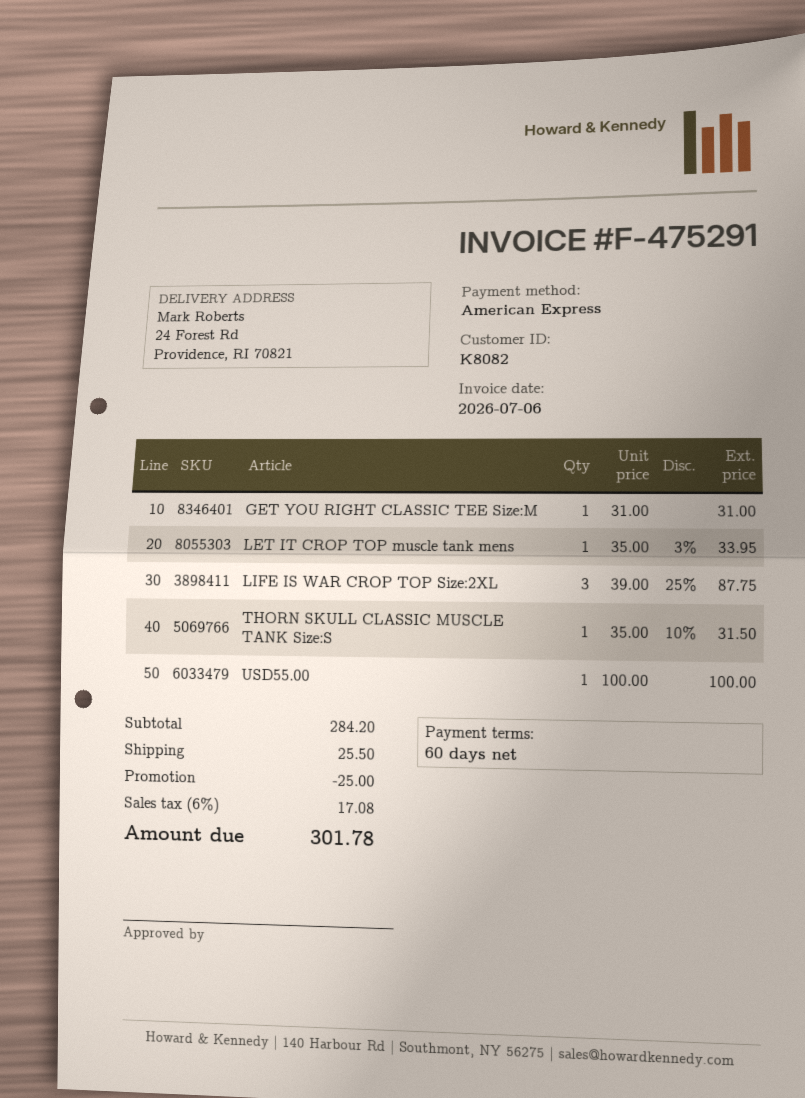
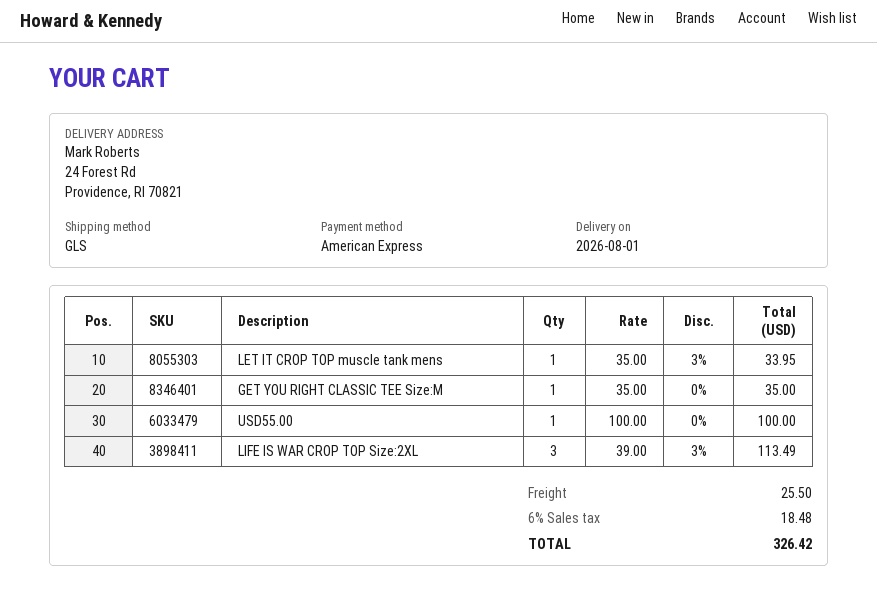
GET YOU RIGHT CLASSIC TEE Size:M: 1 x 31.00 = 31.00 -> 1 x 35.00 = 35.00
LIFE IS WAR CROP TOP Size:2XL: 3 x 39.00 - 25% = 87.75 -> 3 x 39.00 - 3% = 113.49
THORN SKULL CLASSIC MUSCLE TANK Size:S: 1 x 35.00 - 10% = 31.50 -> none
discount: 25.00 -> none
tax: 6% = 17.08 -> 6% = 18.48
total: 301.78 -> 326.42

